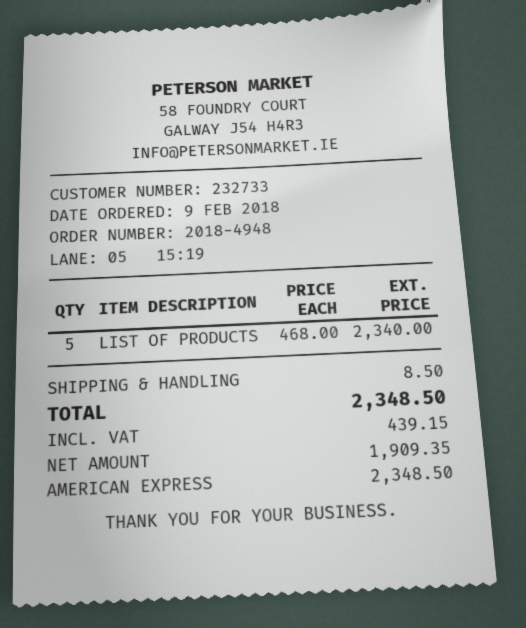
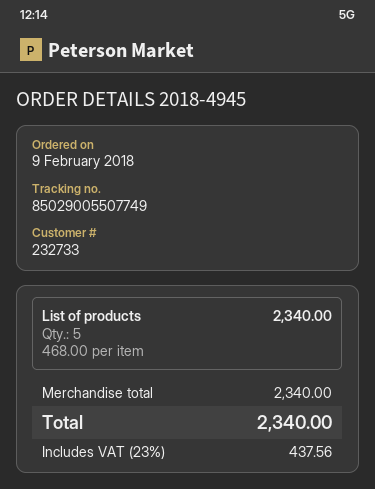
order number: 2018-4948 -> 2018-4945
shipping: 8.50 -> none
tax: 439.15 -> 437.56
total: 2348.50 -> 2340.00

